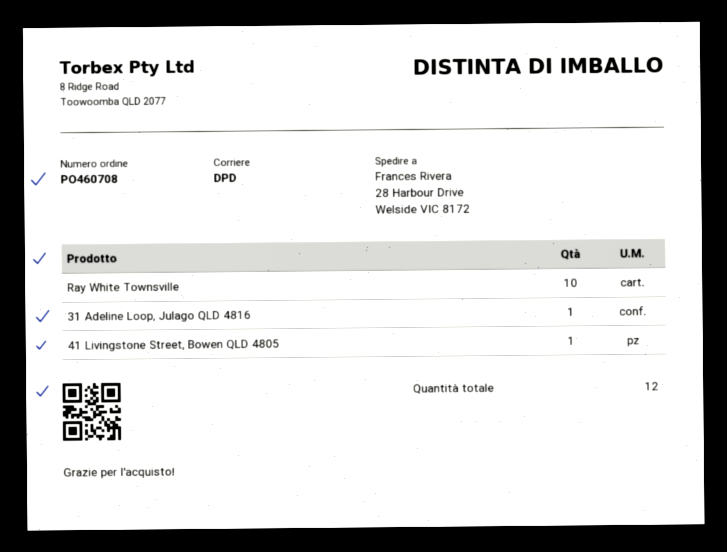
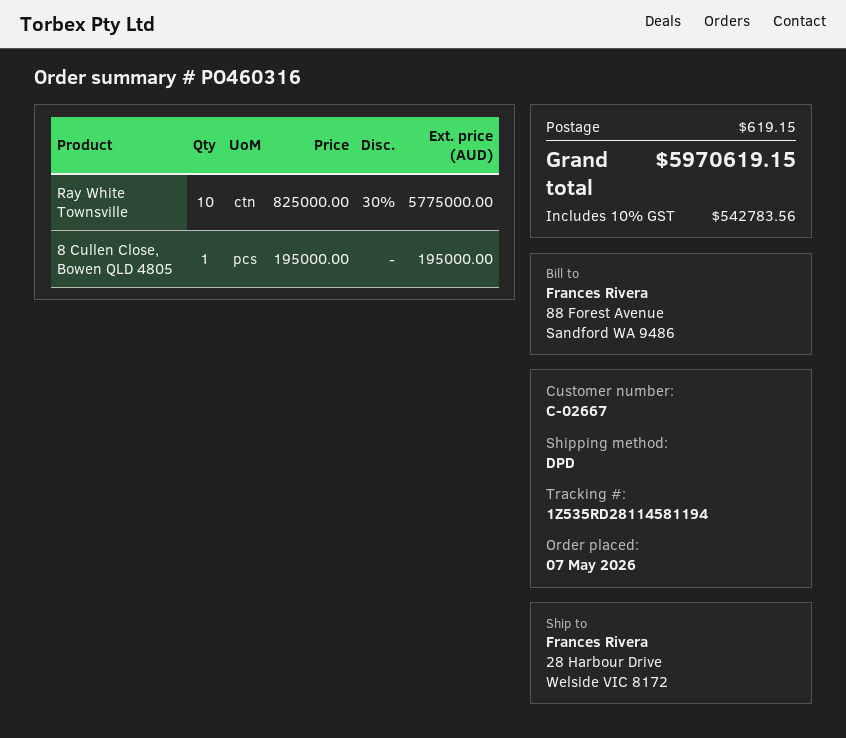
order number: PO460708 -> PO460316
31 Adeline Loop, Julago QLD 4816: 1 -> none
41 Livingstone Street, Bowen QLD 4805: 1 -> none
8 Cullen Close, Bowen QLD 4805: none -> 1

